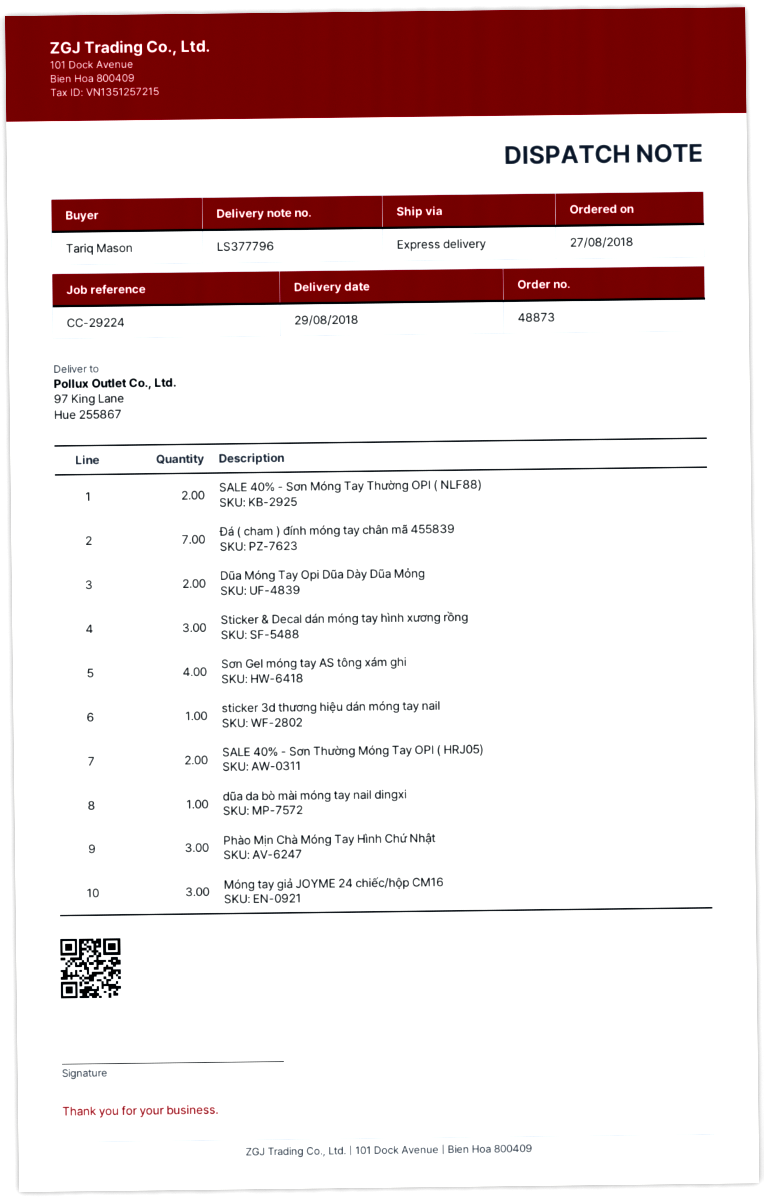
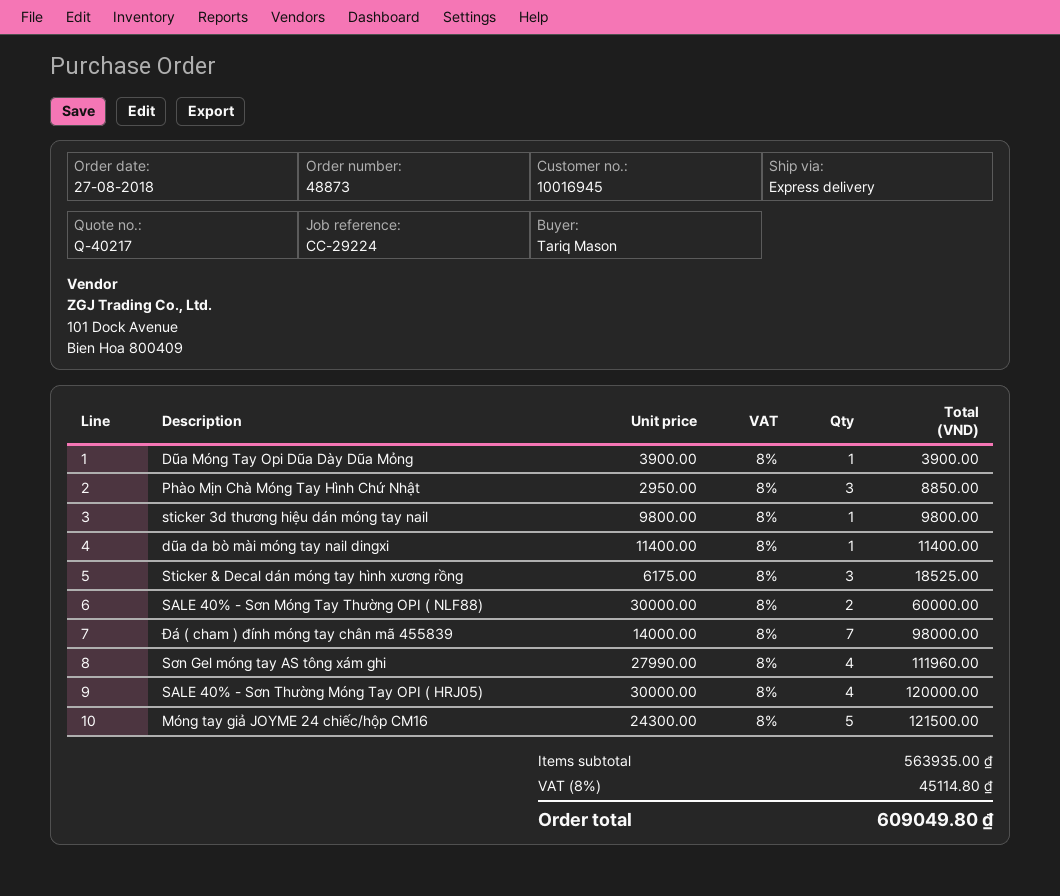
Dũa Móng Tay Opi Dũa Dày Dũa Mỏng: 2 -> 1
SALE 40% - Sơn Thường Móng Tay OPI ( HRJ05): 2 -> 4
Móng tay giả JOYME 24 chiếc/hộp CM16: 3 -> 5

